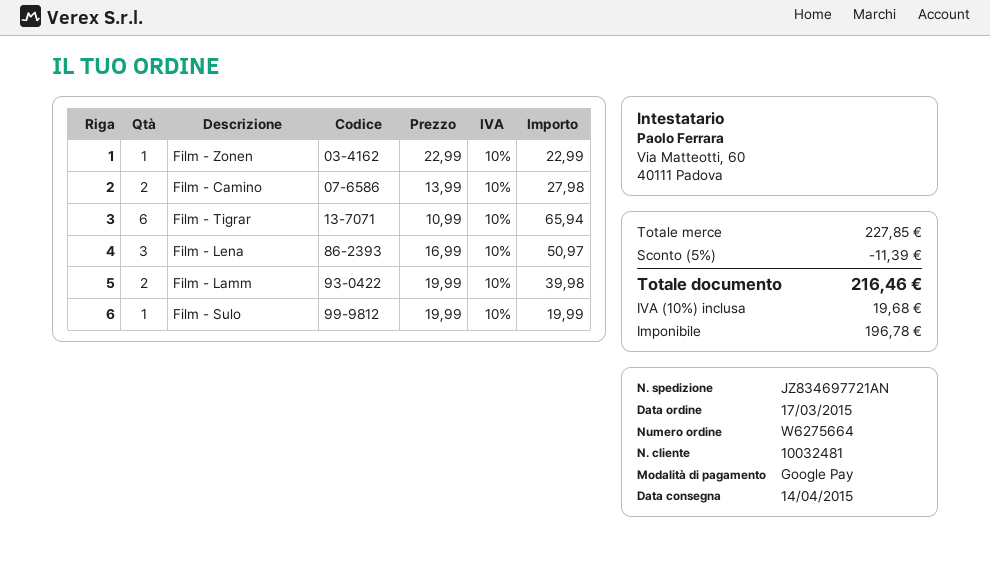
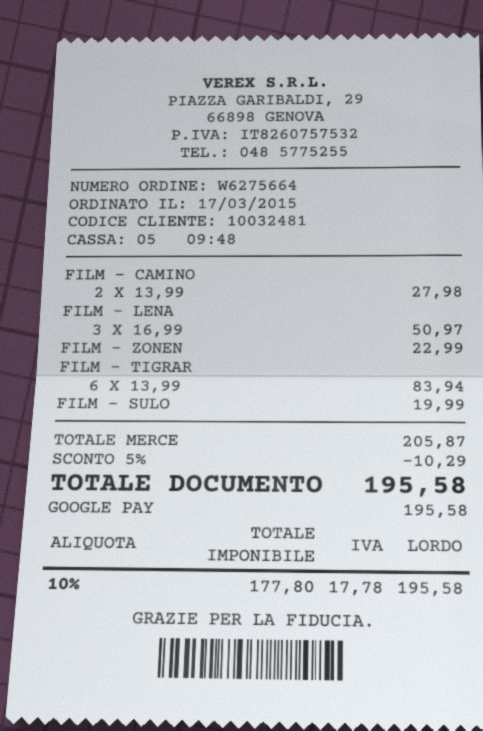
Film - Tigrar: 6 x 10.99 = 65.94 -> 6 x 13.99 = 83.94
Film - Lamm: 2 x 19.99 = 39.98 -> none
subtotal: 227.85 -> 205.87
discount: 5% = 11.39 -> 5% = 10.29
net: 196.78 -> 177.80
tax: 10% = 19.68 -> 10% = 17.78
total: 216.46 -> 195.58

